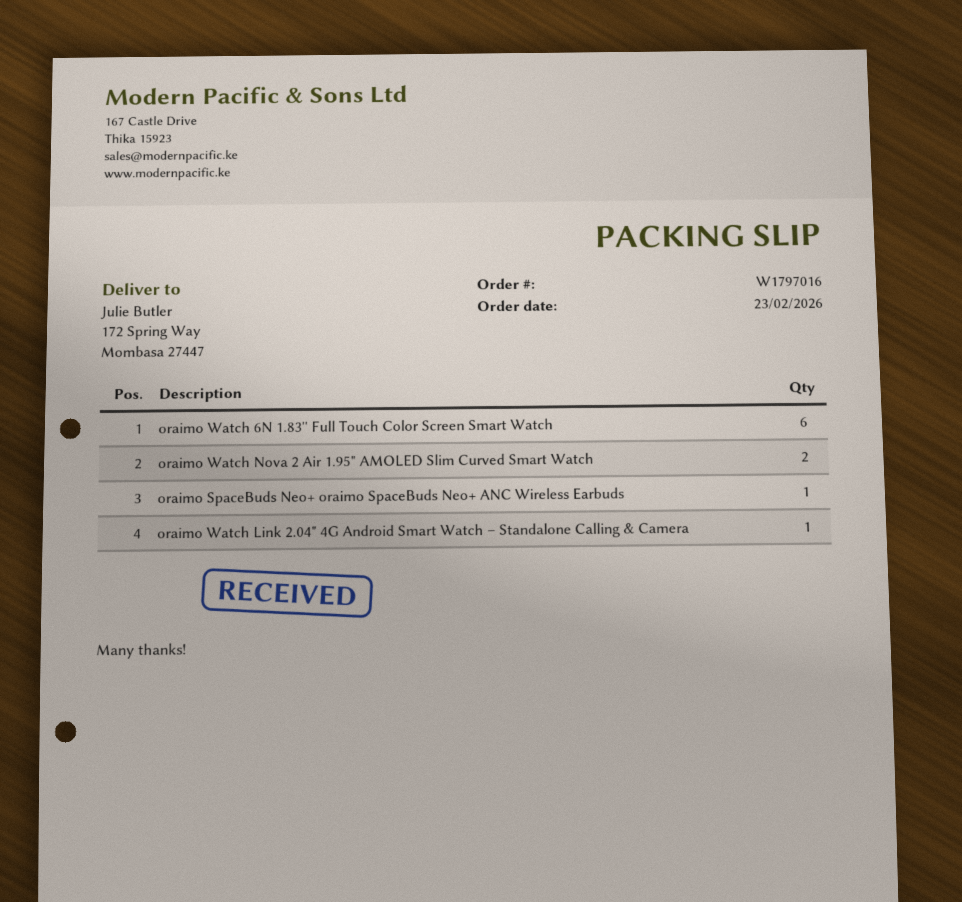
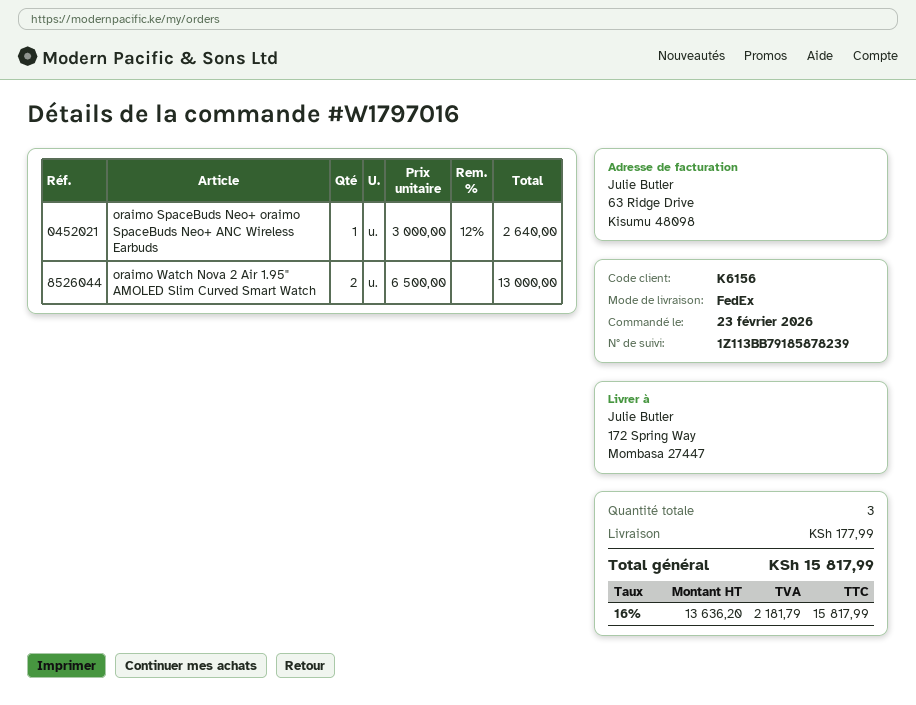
oraimo Watch 6N 1.83'' Full Touch Color Screen Smart Watch: 6 -> none
oraimo Watch Link 2.04" 4G Android Smart Watch – Standalone Calling & Camera: 1 -> none

